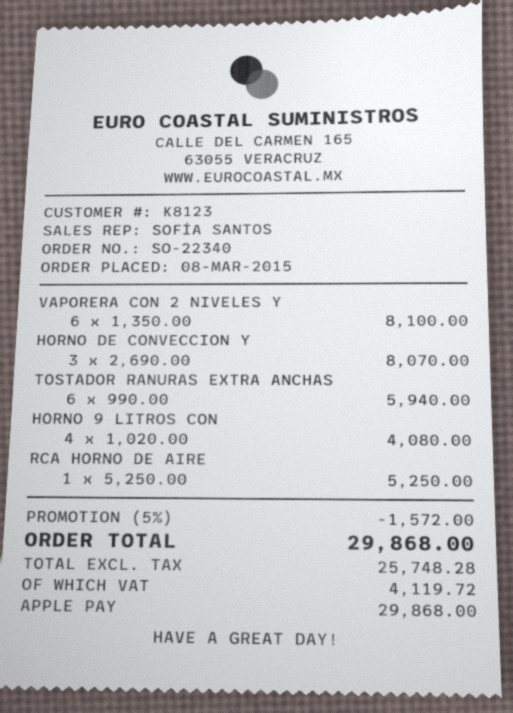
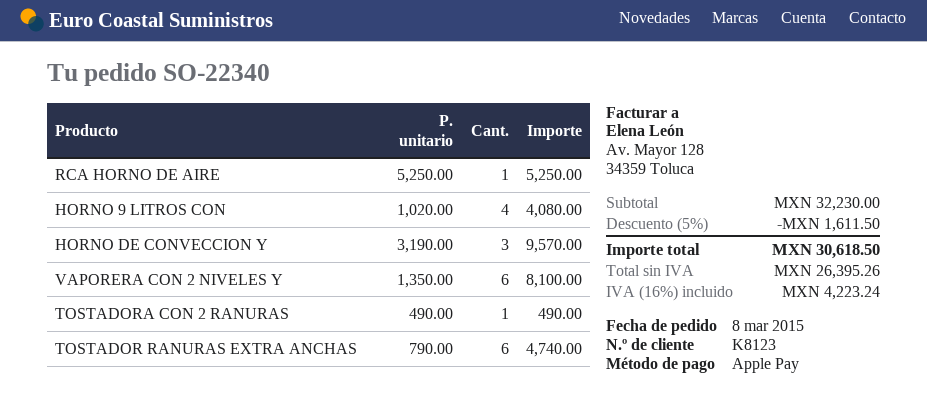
HORNO DE CONVECCION Y: 3 x 2690.00 = 8070.00 -> 3 x 3190.00 = 9570.00
TOSTADOR RANURAS EXTRA ANCHAS: 6 x 990.00 = 5940.00 -> 6 x 790.00 = 4740.00
TOSTADORA CON 2 RANURAS: none -> 1 x 490.00 = 490.00
discount: 5% = 1572.00 -> 5% = 1611.50
net: 25748.28 -> 26395.26
tax: 4119.72 -> 4223.24
total: 29868.00 -> 30618.50

